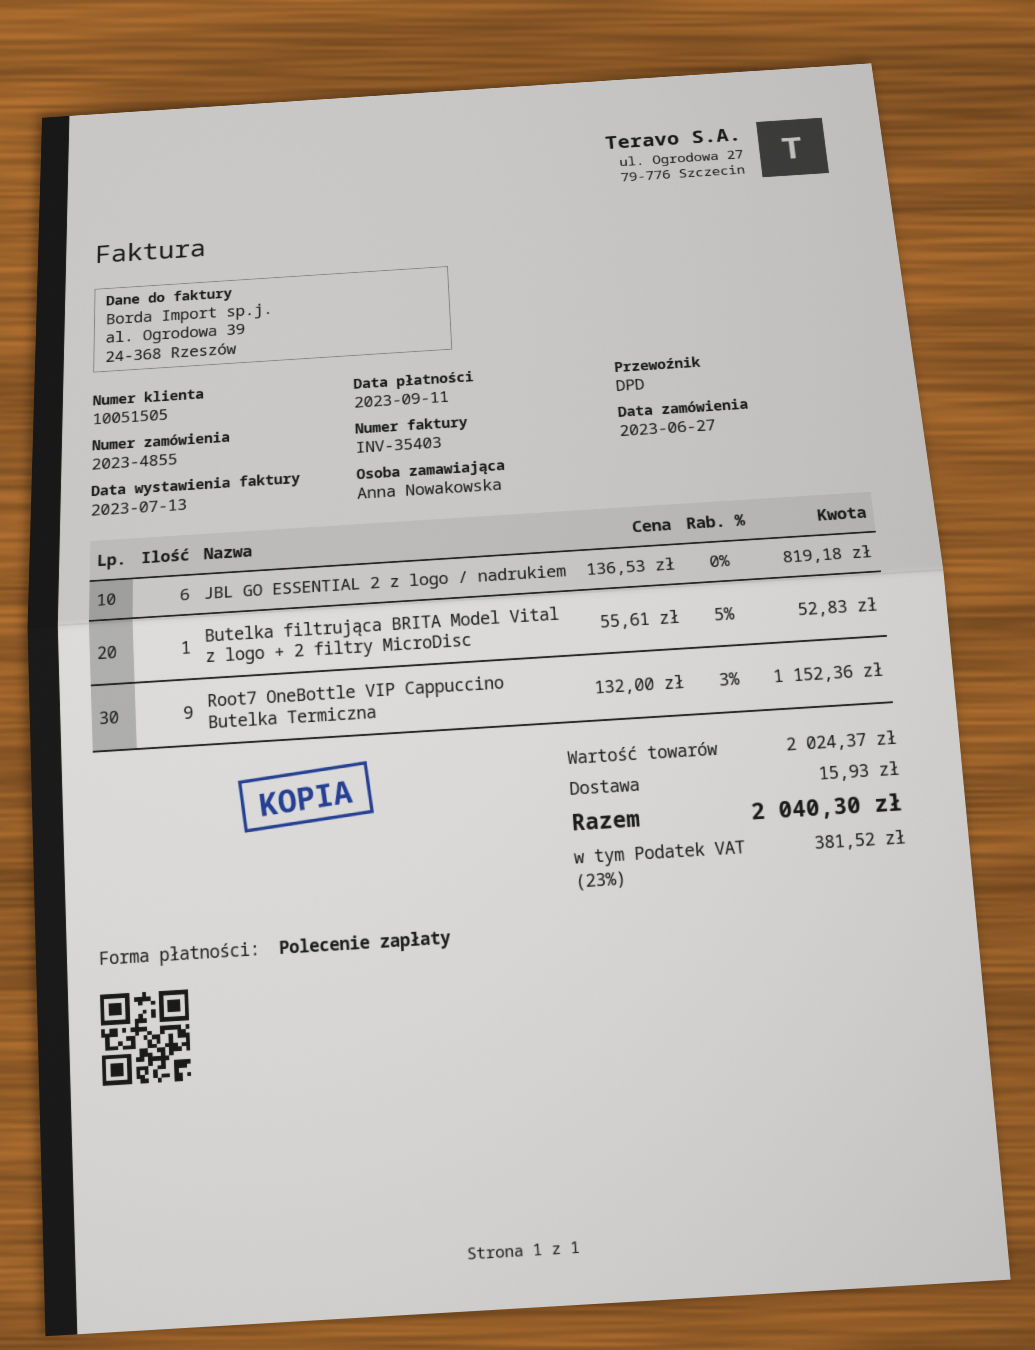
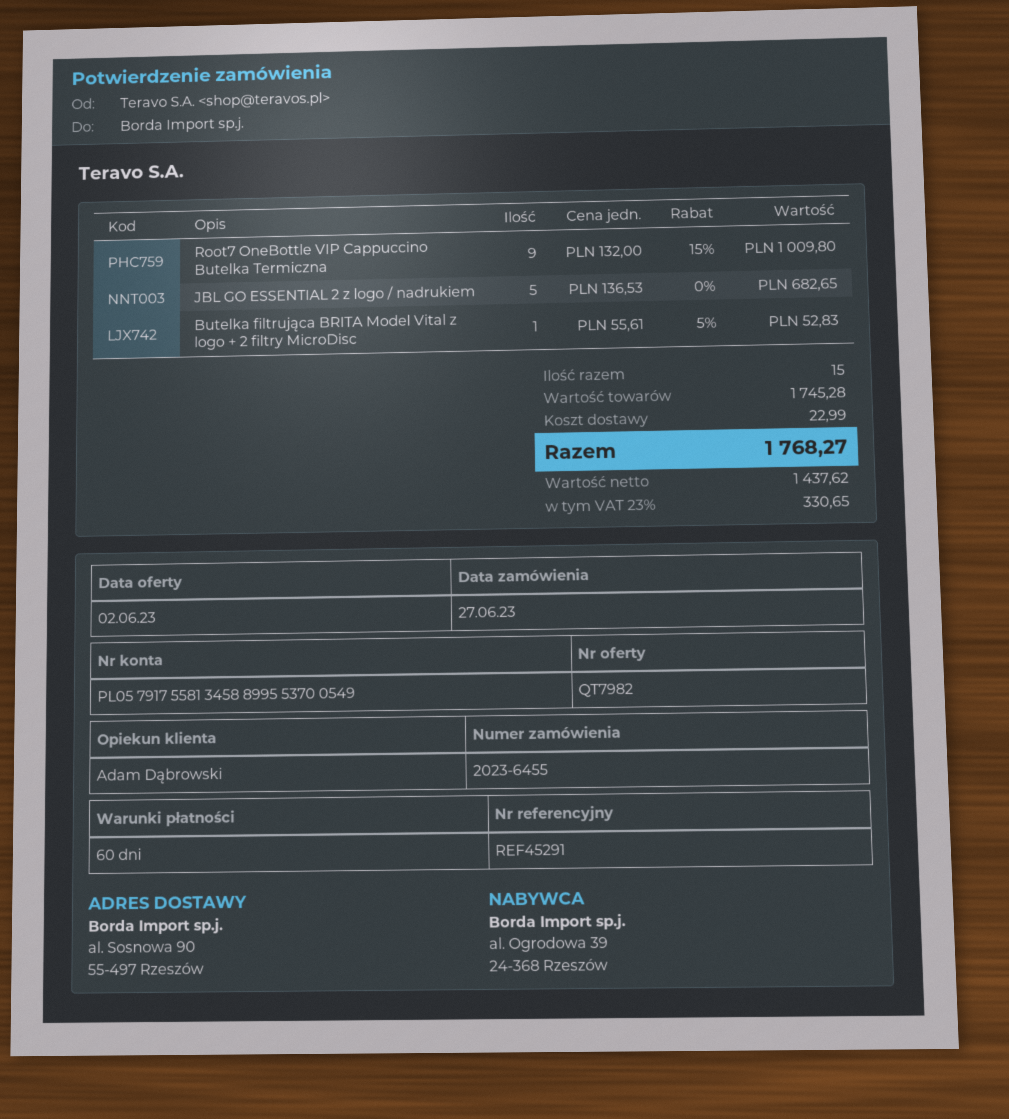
order number: 2023-4855 -> 2023-6455
JBL GO ESSENTIAL 2 z logo / nadrukiem: 6 x 136.53 = 819.18 -> 5 x 136.53 = 682.65
Root7 OneBottle VIP Cappuccino Butelka Termiczna: 9 x 132.00 - 3% = 1152.36 -> 9 x 132.00 - 15% = 1009.80
subtotal: 2024.37 -> 1745.28
shipping: 15.93 -> 22.99
tax: 23% = 381.52 -> 23% = 330.65
total: 2040.30 -> 1768.27

